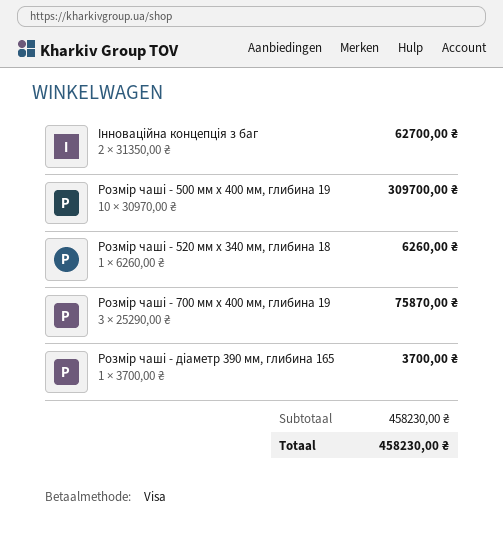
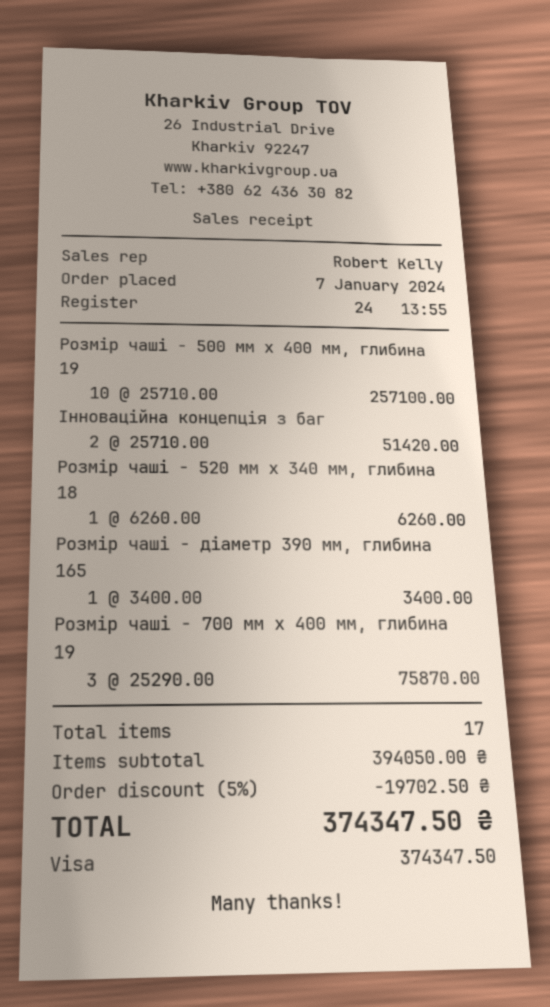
Інноваційна концепція з баг: 2 x 31350.00 = 62700.00 -> 2 x 25710.00 = 51420.00
Розмір чаші - 500 мм х 400 мм, глибина 19: 10 x 30970.00 = 309700.00 -> 10 x 25710.00 = 257100.00
Розмір чаші - діаметр 390 мм, глибина 165: 1 x 3700.00 = 3700.00 -> 1 x 3400.00 = 3400.00
subtotal: 458230.00 -> 394050.00
discount: none -> 5% = 19702.50
total: 458230.00 -> 374347.50

